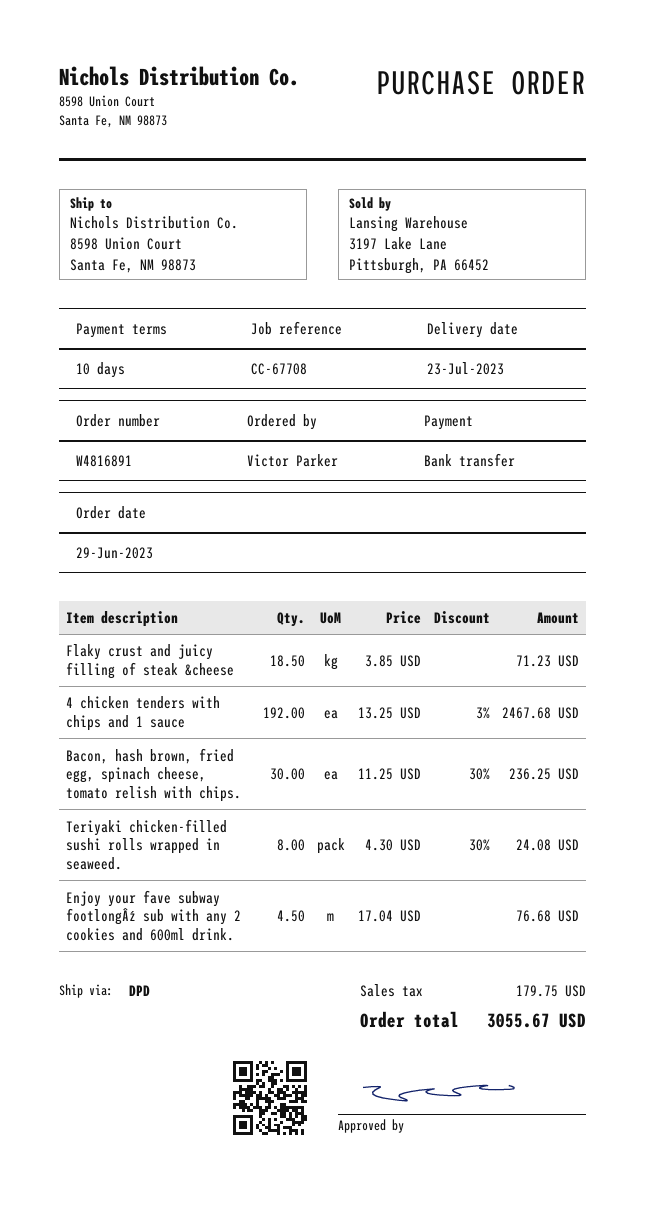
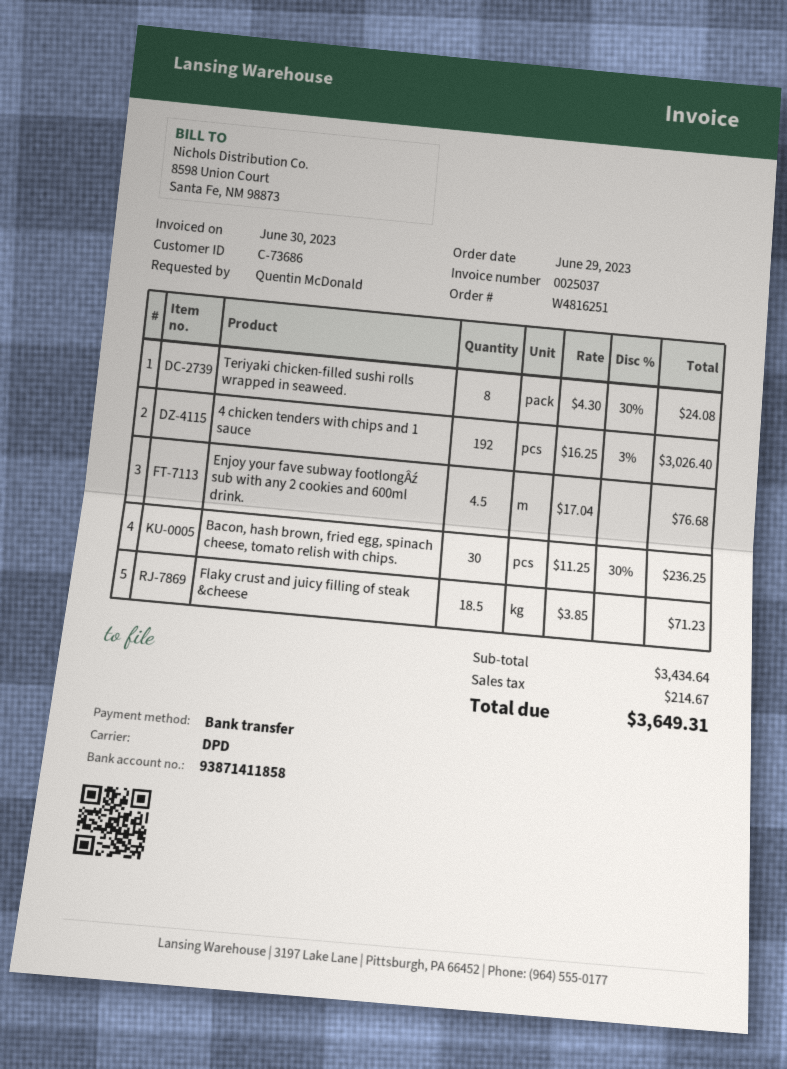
order number: W4816891 -> W4816251
ordered by: Victor Parker -> Quentin McDonald
4 chicken tenders with chips and 1 sauce: 192 x 13.25 - 3% = 2467.68 -> 192 x 16.25 - 3% = 3026.40
tax: 179.75 -> 214.67
total: 3055.67 -> 3649.31

